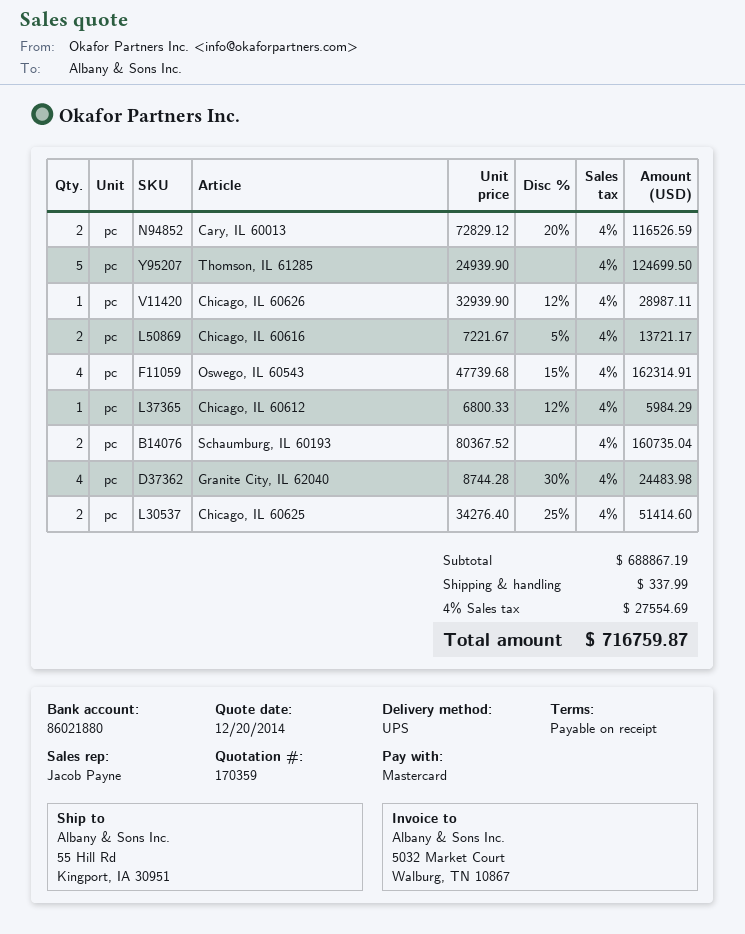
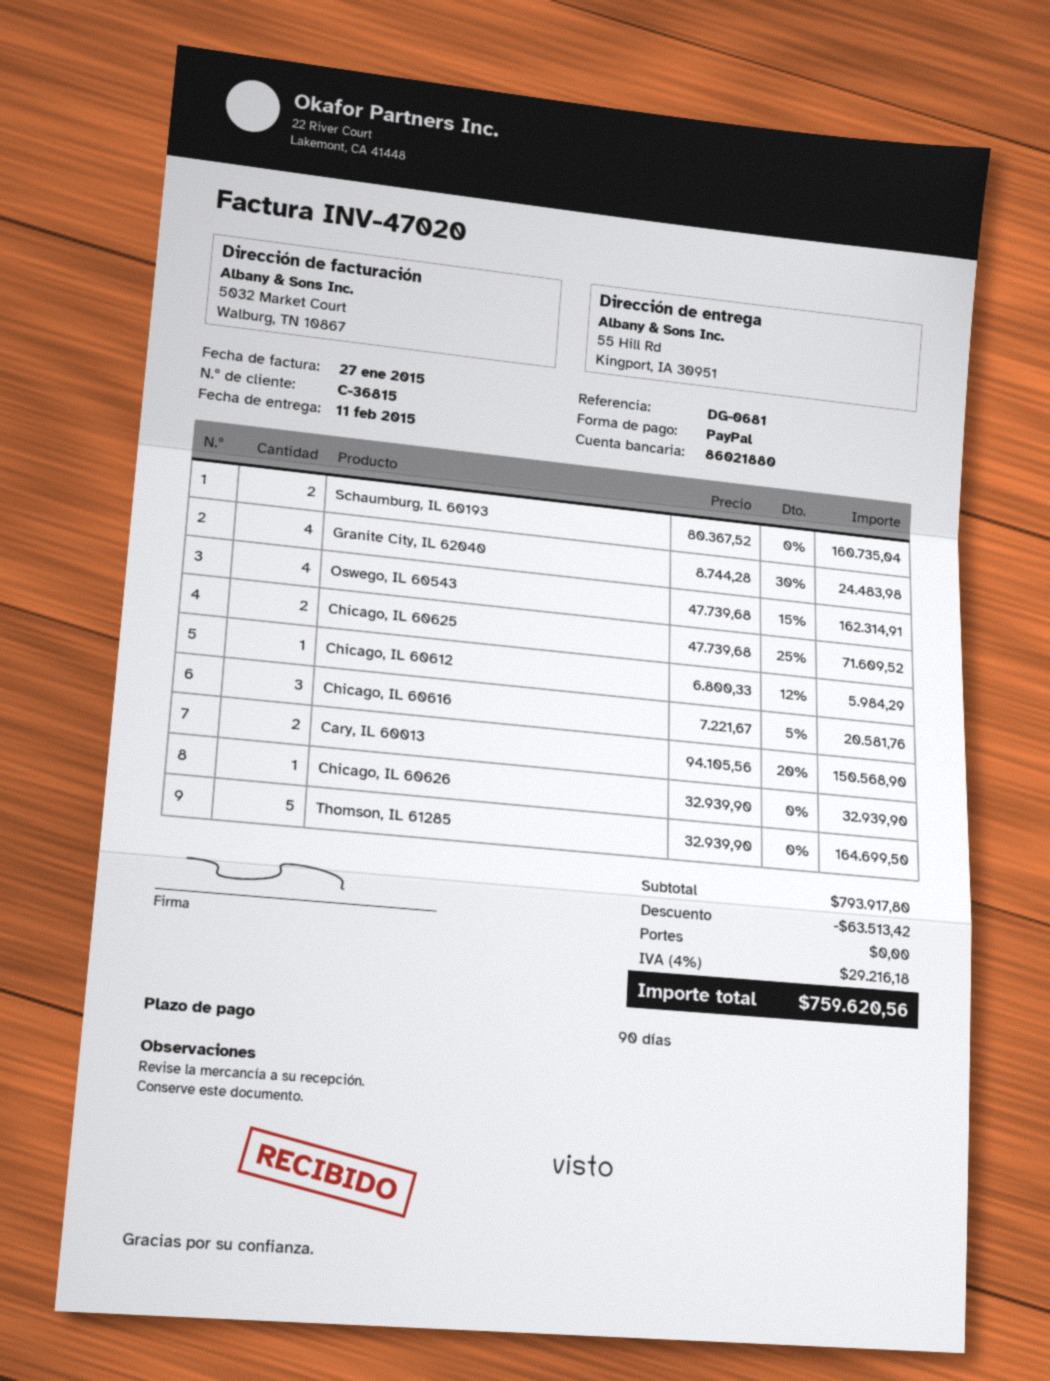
payment terms: on receipt -> 90 days
payment method: Mastercard -> PayPal
Cary, IL 60013: 2 x 72829.12 - 20% = 116526.59 -> 2 x 94105.56 - 20% = 150568.90
Thomson, IL 61285: 5 x 24939.90 = 124699.50 -> 5 x 32939.90 = 164699.50
Chicago, IL 60626: 1 x 32939.90 - 12% = 28987.11 -> 1 x 32939.90 = 32939.90
Chicago, IL 60616: 2 x 7221.67 - 5% = 13721.17 -> 3 x 7221.67 - 5% = 20581.76
Chicago, IL 60625: 2 x 34276.40 - 25% = 51414.60 -> 2 x 47739.68 - 25% = 71609.52
subtotal: 688867.19 -> 793917.80
discount: none -> 63513.42
shipping: 337.99 -> 0.00
tax: 4% = 27554.69 -> 4% = 29216.18
total: 716759.87 -> 759620.56

